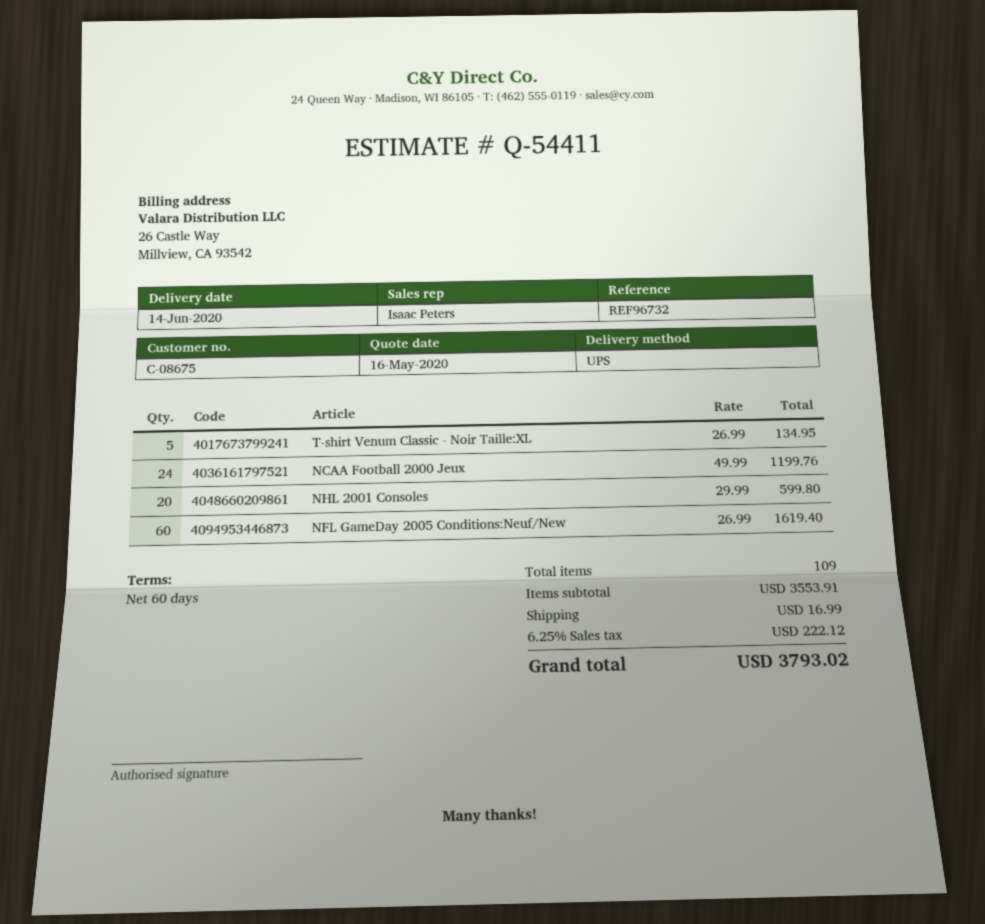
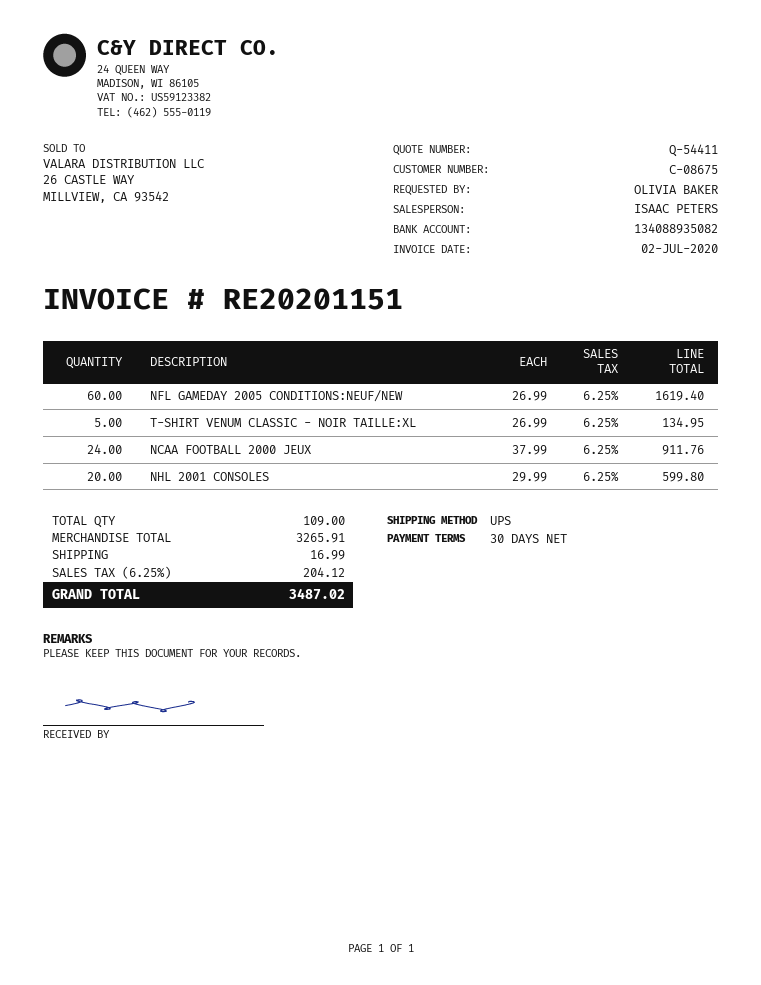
payment terms: 60 days -> 30 days
NCAA Football 2000 Jeux: 24 x 49.99 = 1199.76 -> 24 x 37.99 = 911.76
subtotal: 3553.91 -> 3265.91
tax: 6.25% = 222.12 -> 6.25% = 204.12
total: 3793.02 -> 3487.02

